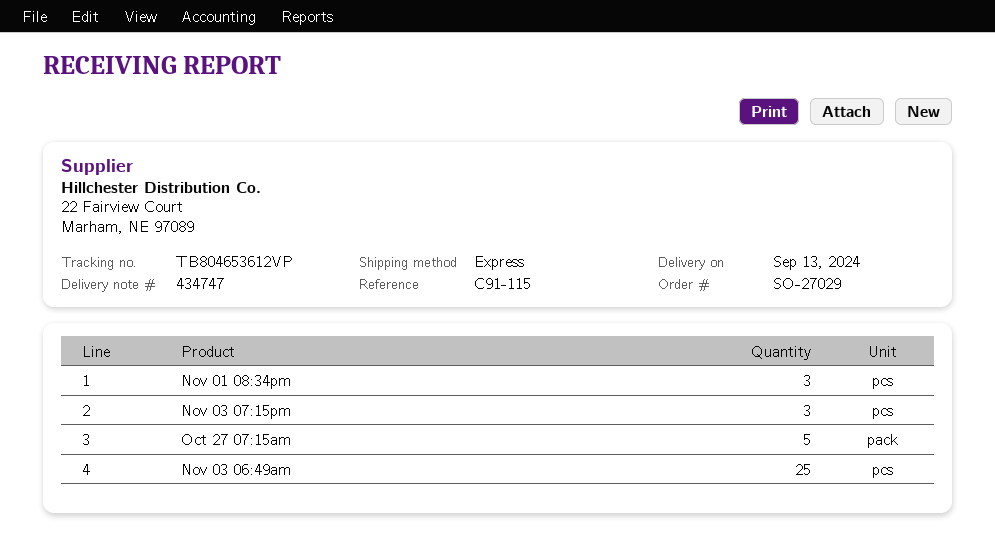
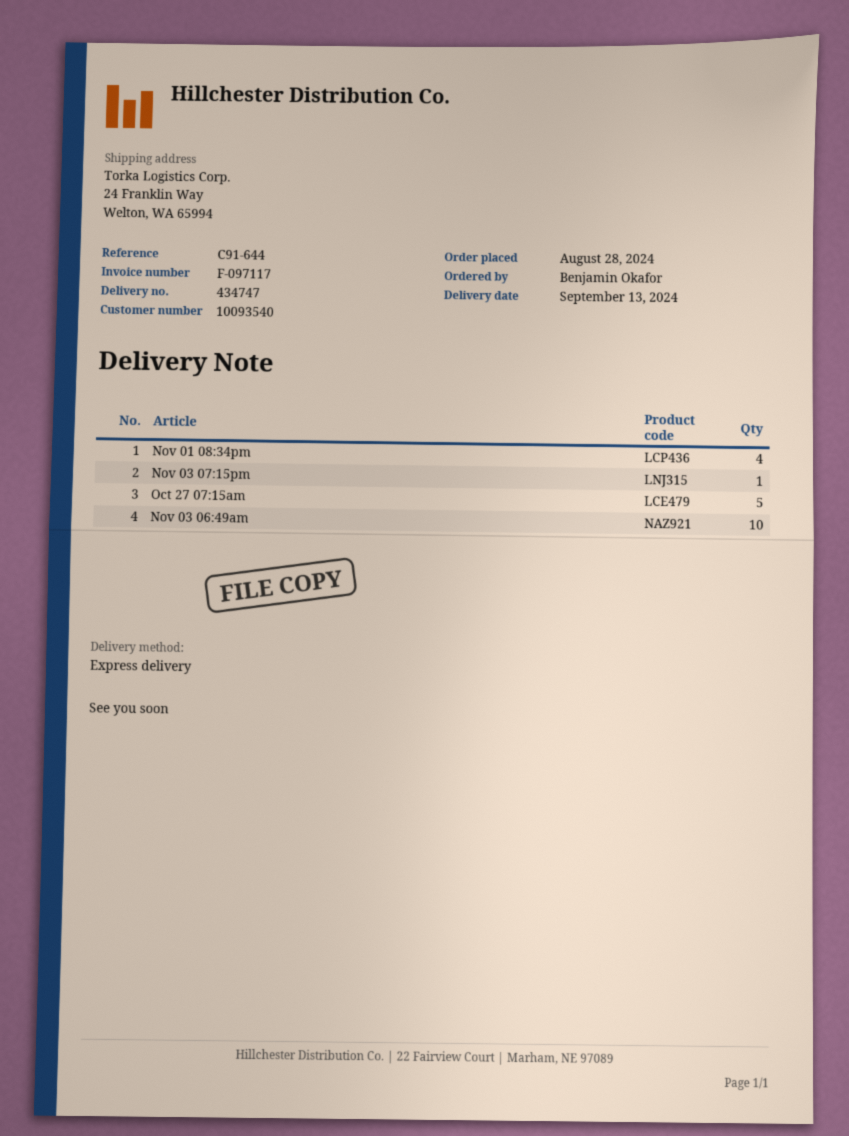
reference: C91-115 -> C91-644
Nov 01 08:34pm: 3 -> 4
Nov 03 07:15pm: 3 -> 1
Nov 03 06:49am: 25 -> 10

